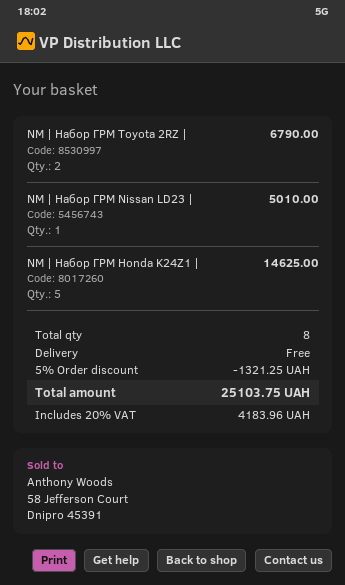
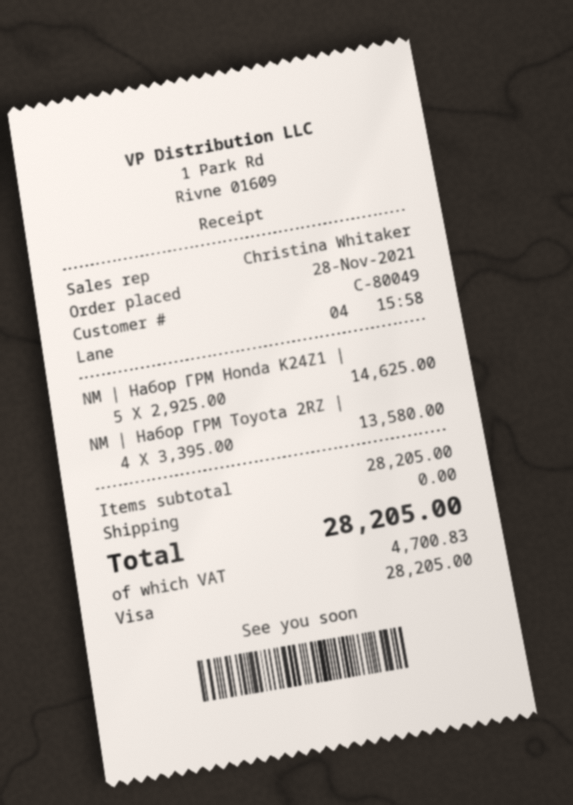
NM | Набор ГРМ Toyota 2RZ |: 2 for 6790.00 -> 4 for 13580.00
NM | Набор ГРМ Nissan LD23 |: 1 for 5010.00 -> none
discount: 5% = 1321.25 -> none
tax: 4183.96 -> 4700.83
total: 25103.75 -> 28205.00

